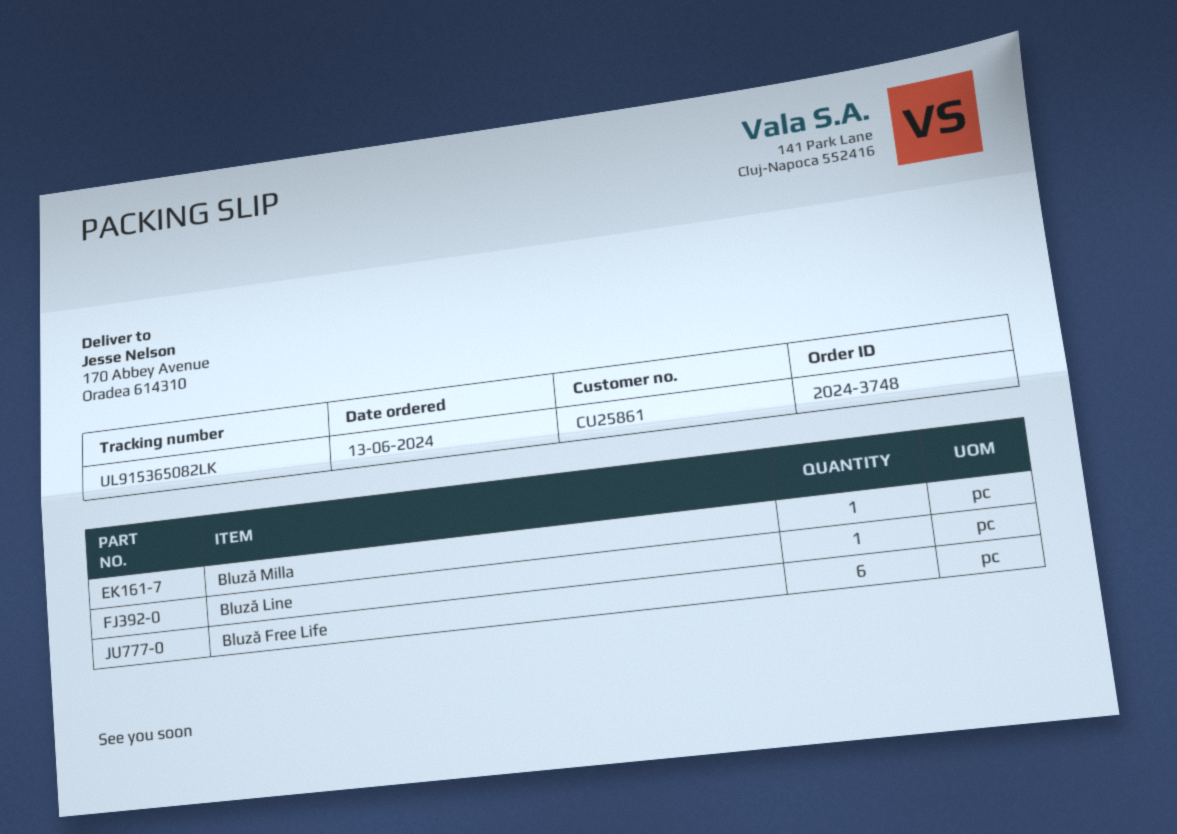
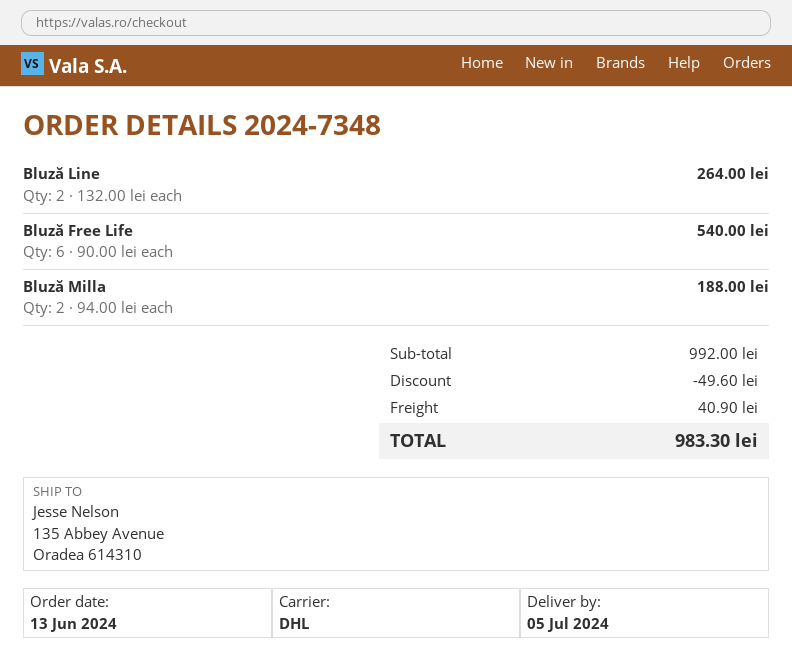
order number: 2024-3748 -> 2024-7348
ship to: 170 Abbey Avenue, Oradea 614310 -> 135 Abbey Avenue, Oradea 614310
Bluză Milla: 1 -> 2
Bluză Line: 1 -> 2

